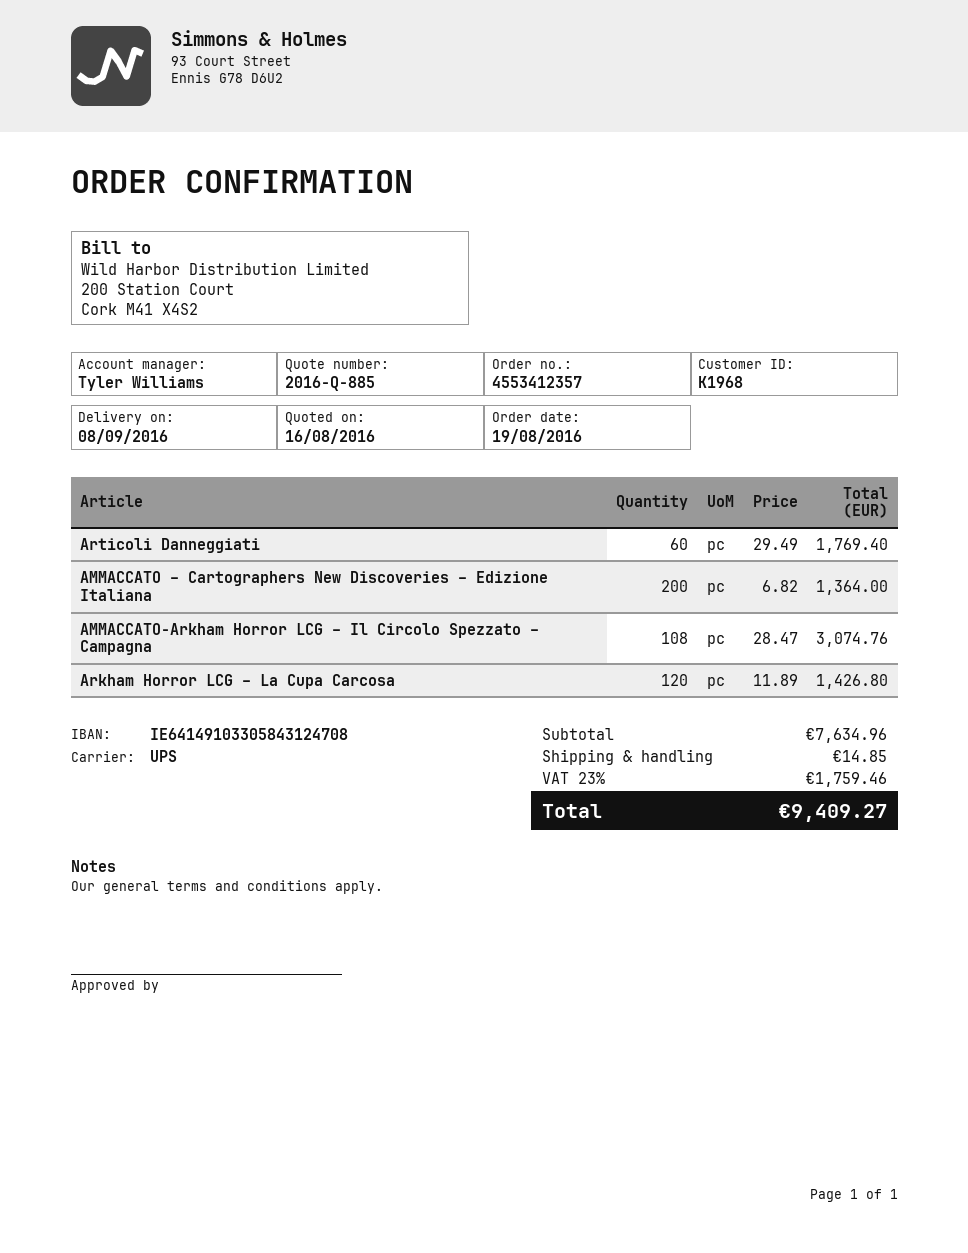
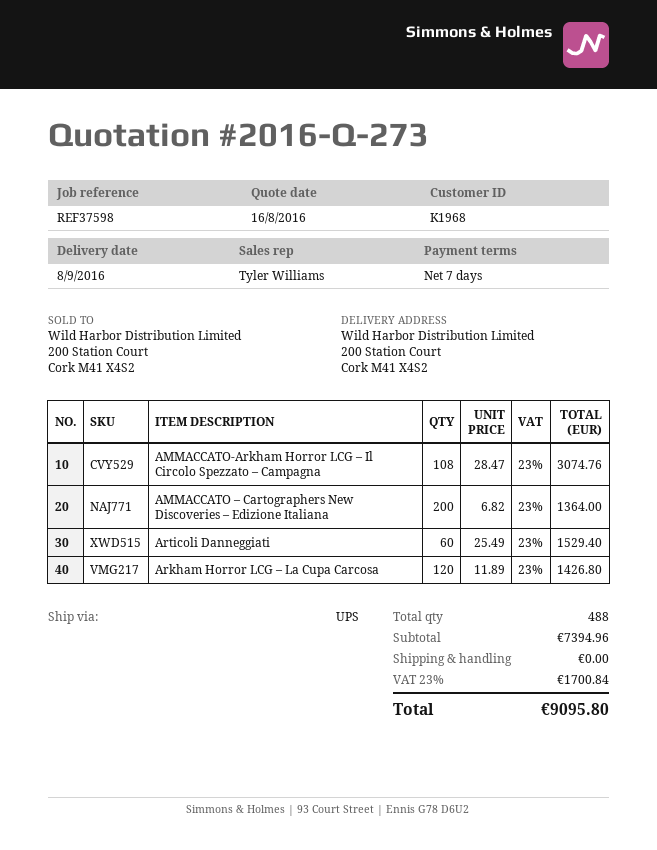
quote number: 2016-Q-885 -> 2016-Q-273
Articoli Danneggiati: 60 x 29.49 = 1769.40 -> 60 x 25.49 = 1529.40
subtotal: 7634.96 -> 7394.96
shipping: 14.85 -> 0.00
tax: 23% = 1759.46 -> 23% = 1700.84
total: 9409.27 -> 9095.80

